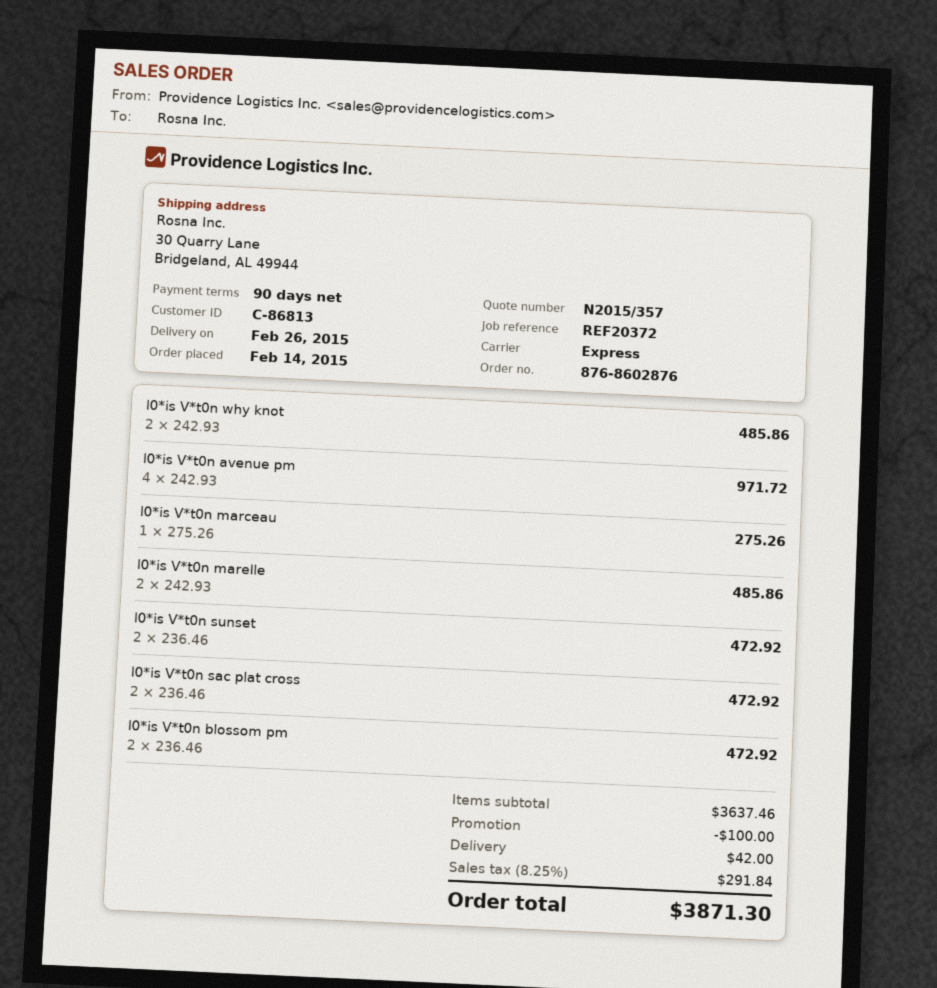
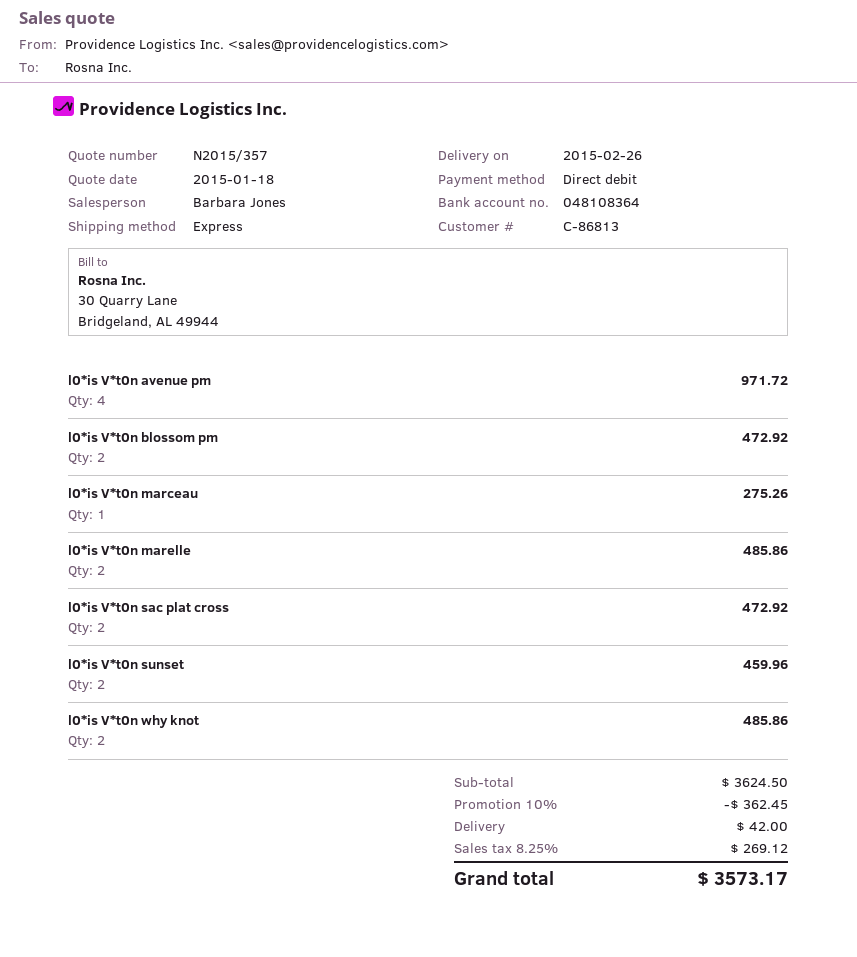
l0*is V*t0n sunset: 2 for 472.92 -> 2 for 459.96
subtotal: 3637.46 -> 3624.50
discount: 100.00 -> 362.45
tax: 8.25% = 291.84 -> 8.25% = 269.12
total: 3871.30 -> 3573.17

